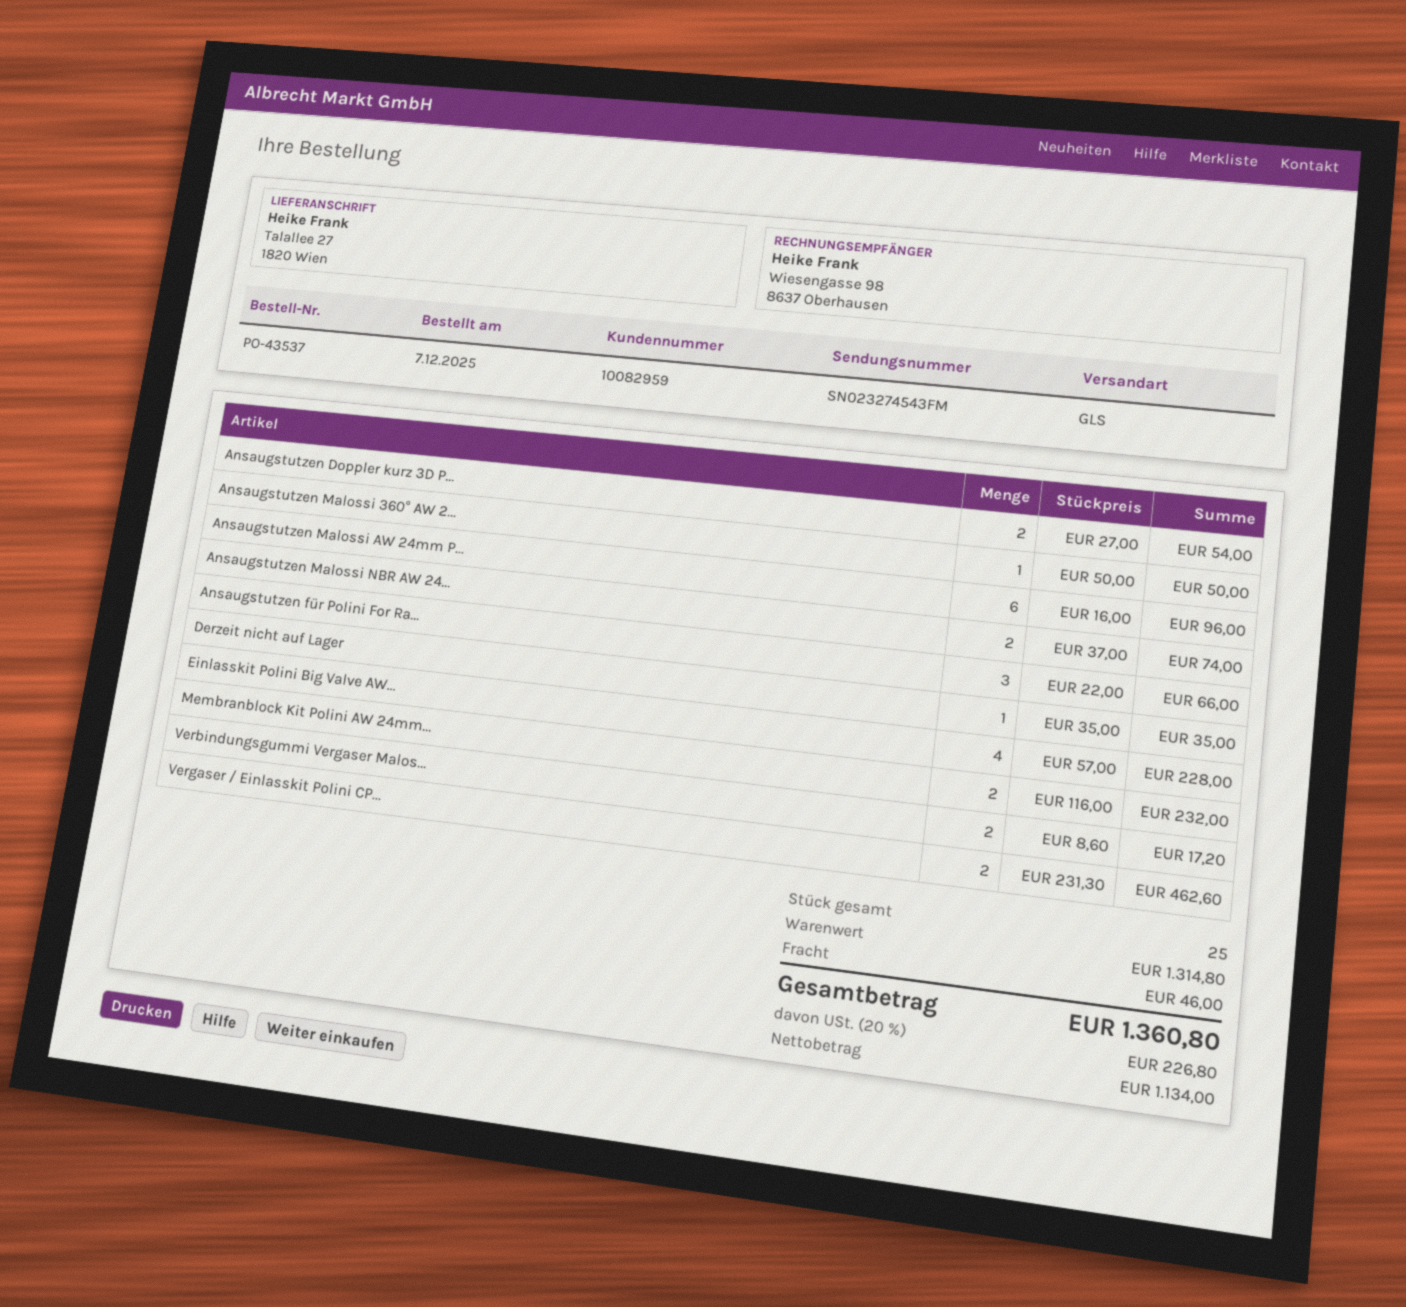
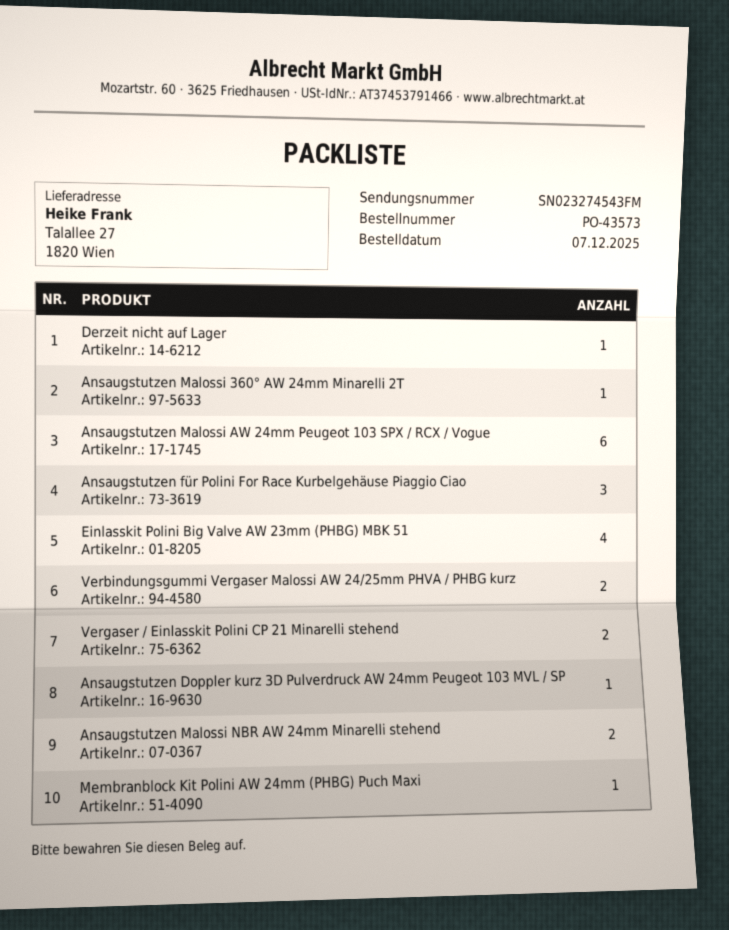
order number: PO-43537 -> PO-43573
Ansaugstutzen Doppler kurz 3D P...: 2 -> 1
Membranblock Kit Polini AW 24mm...: 2 -> 1

